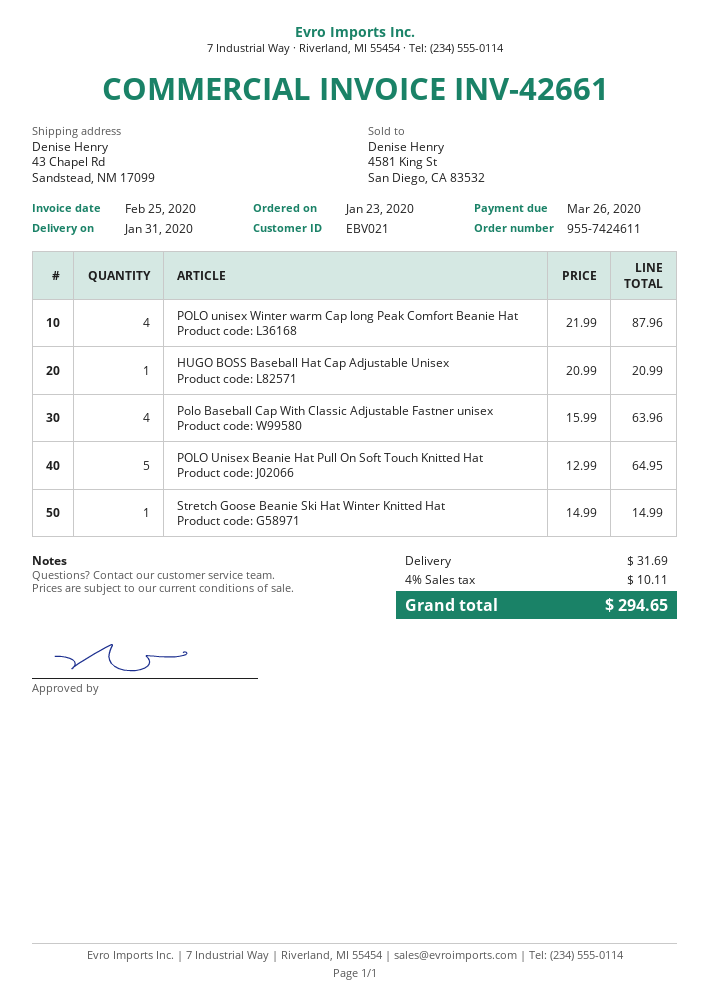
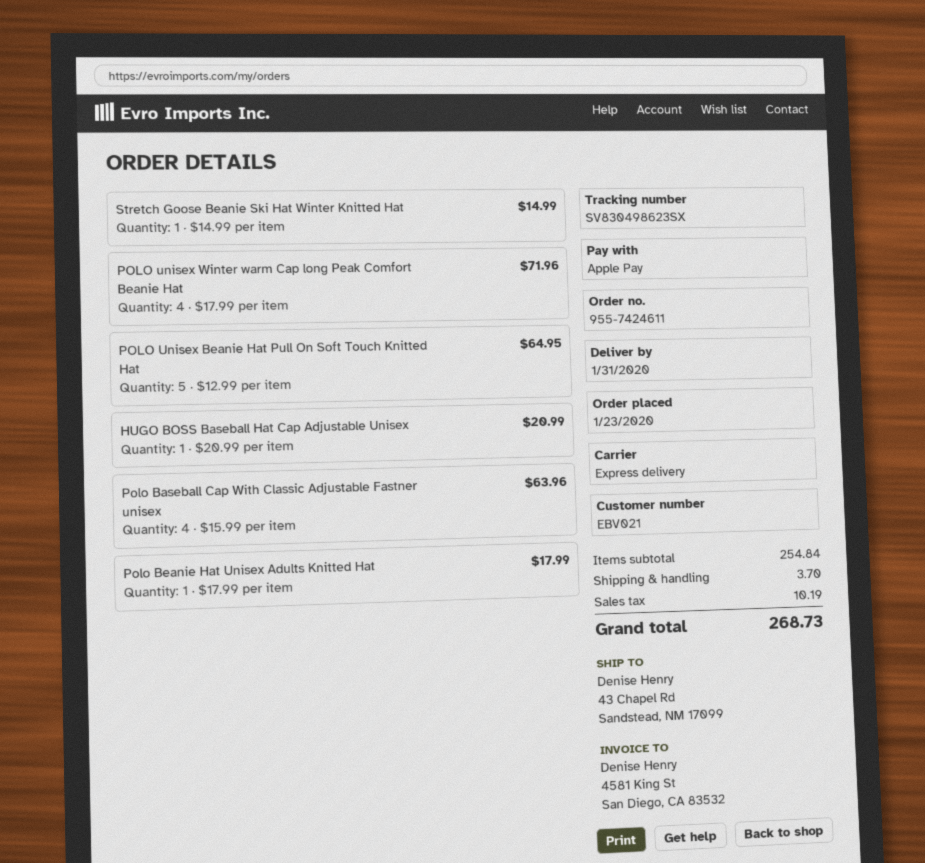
POLO unisex Winter warm Cap long Peak Comfort Beanie Hat: 4 x 21.99 = 87.96 -> 4 x 17.99 = 71.96
Polo Beanie Hat Unisex Adults Knitted Hat: none -> 1 x 17.99 = 17.99
shipping: 31.69 -> 3.70
tax: 10.11 -> 10.19
total: 294.65 -> 268.73

